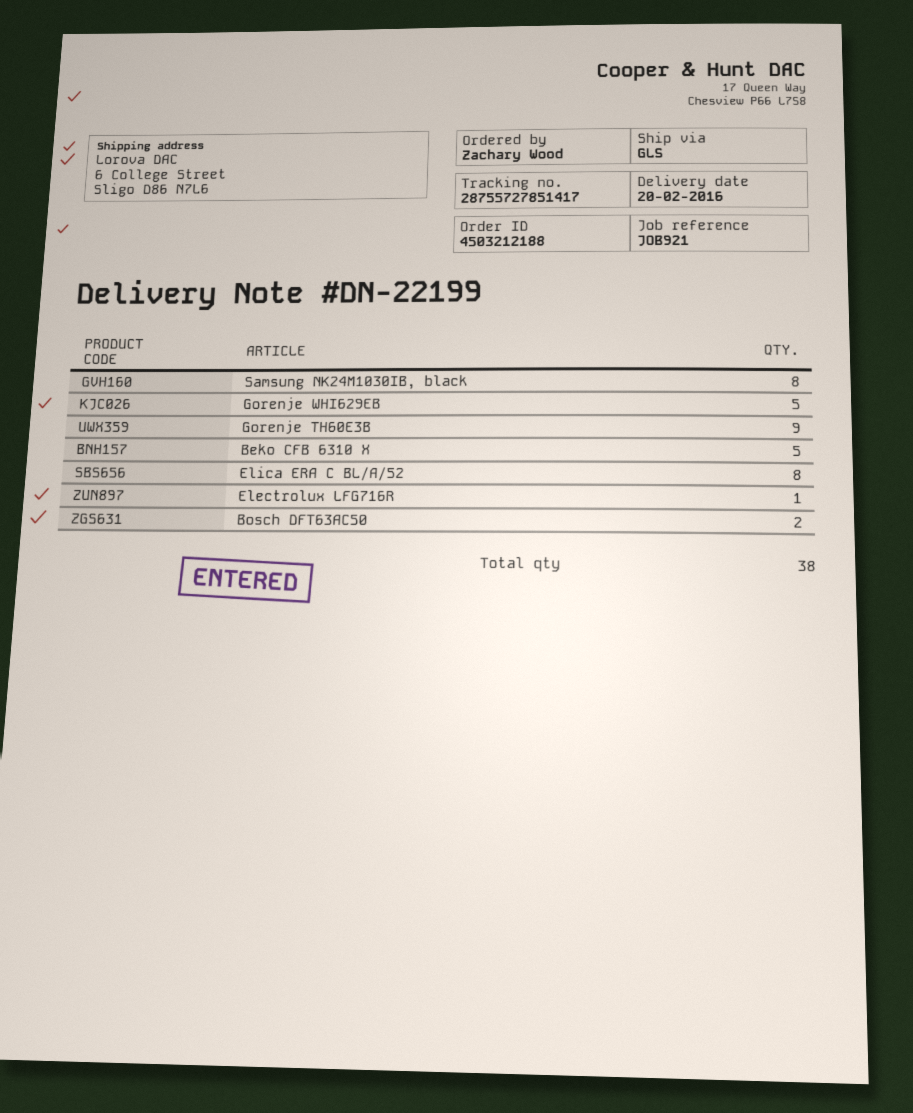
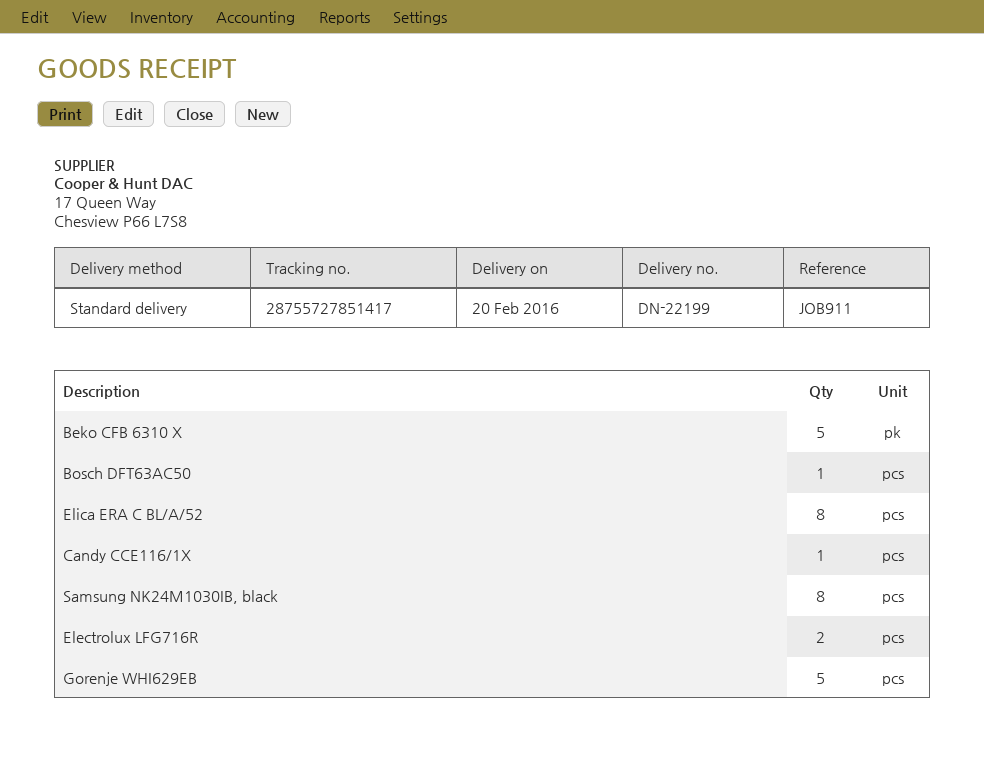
reference: JOB921 -> JOB911
shipping method: GLS -> standard
Gorenje TH60E3B: 9 -> none
Electrolux LFG716R: 1 -> 2
Bosch DFT63AC50: 2 -> 1
Candy CCE116/1X: none -> 1

